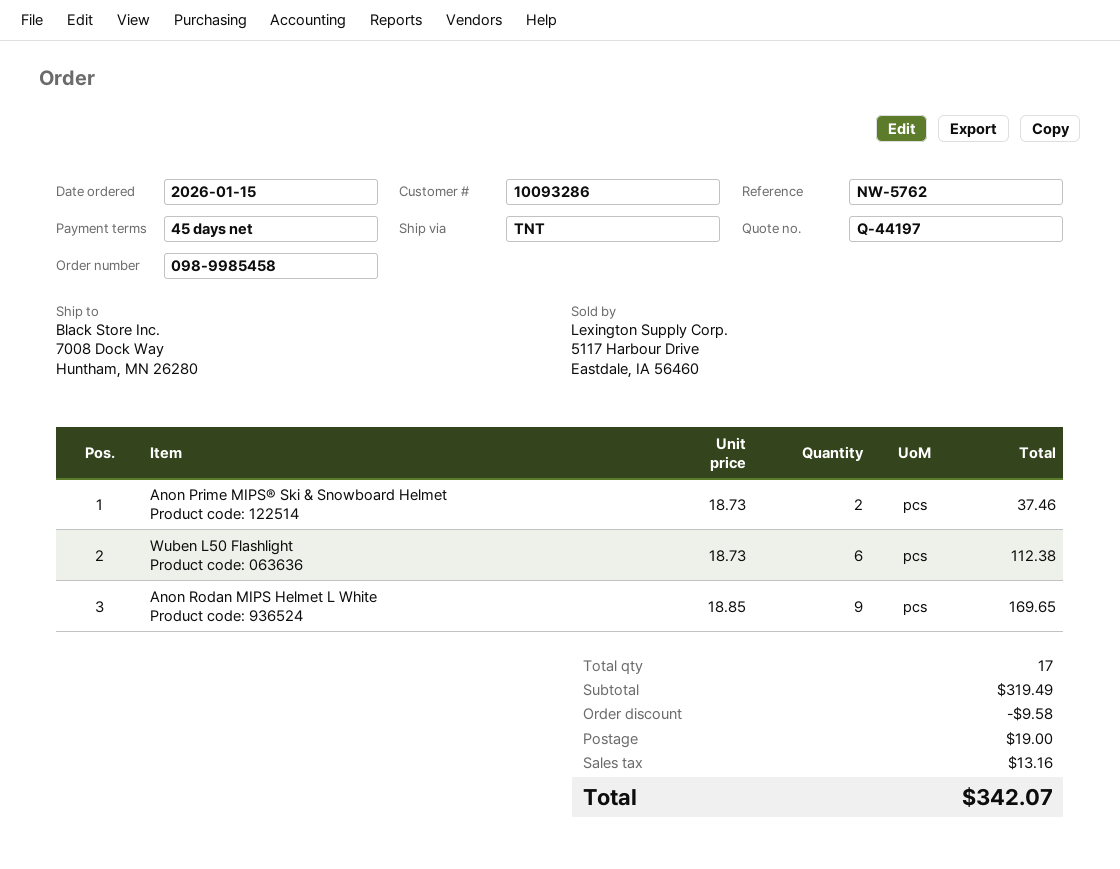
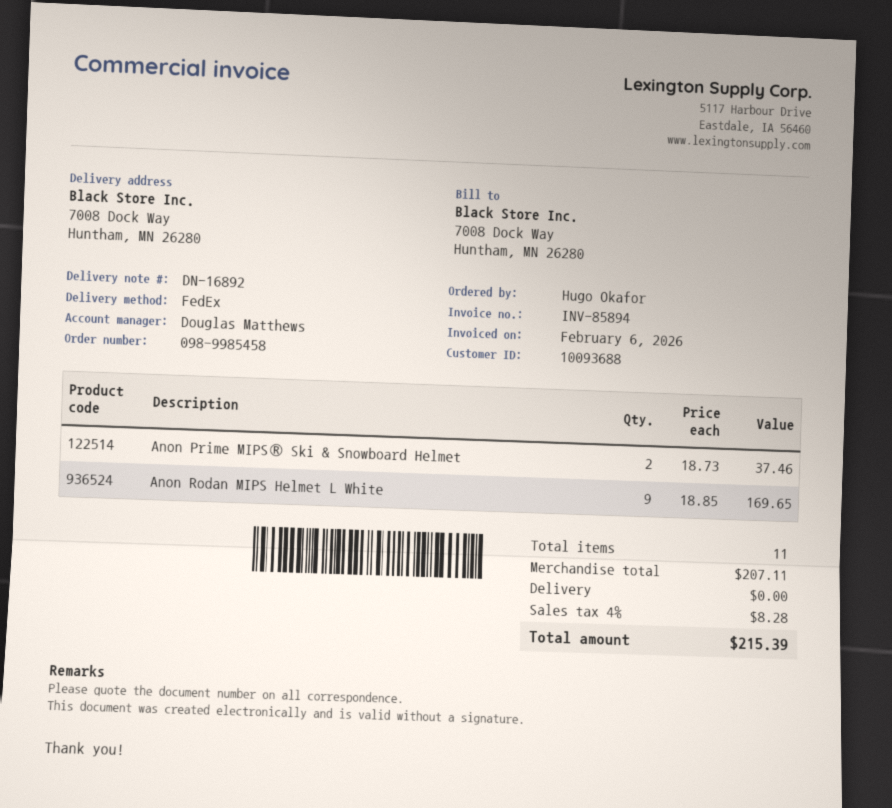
customer number: 10093286 -> 10093688
shipping method: TNT -> FedEx
Wuben L50 Flashlight: 6 x 18.73 = 112.38 -> none
total quantity: 17 -> 11
subtotal: 319.49 -> 207.11
discount: 9.58 -> none
shipping: 19.00 -> 0.00
tax: 13.16 -> 8.28
total: 342.07 -> 215.39

